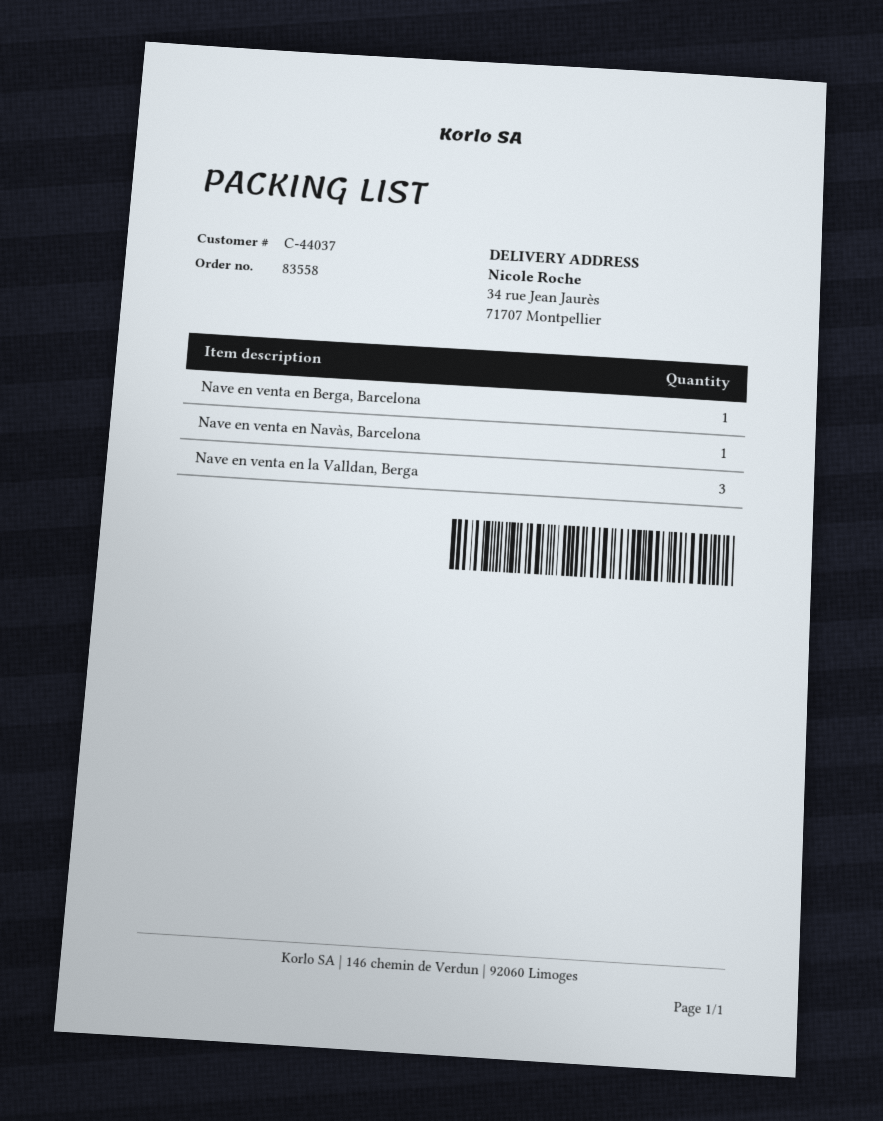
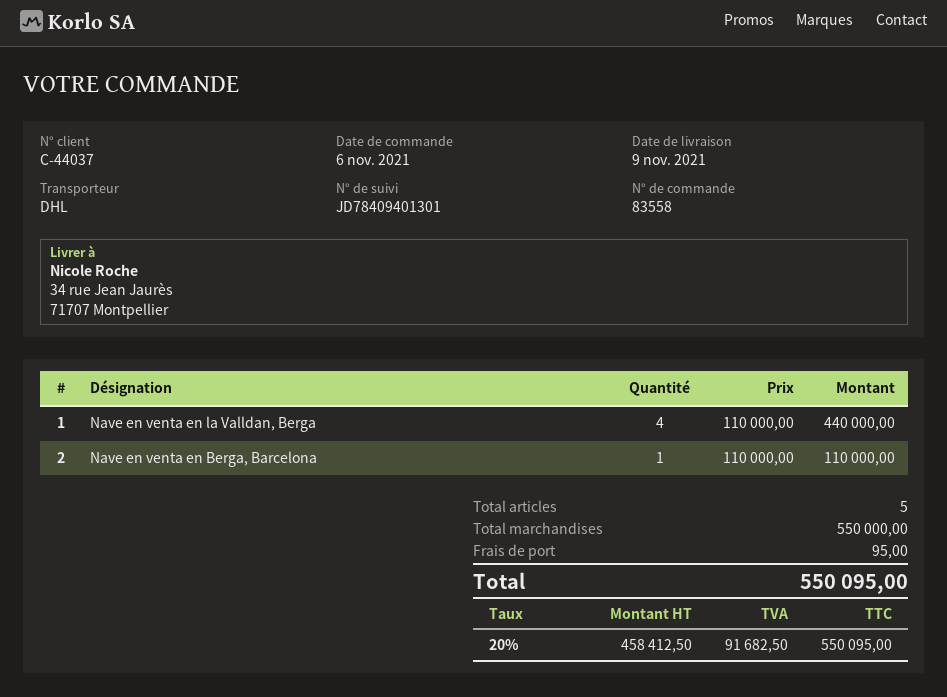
Nave en venta en Navàs, Barcelona: 1 -> none
Nave en venta en la Valldan, Berga: 3 -> 4

